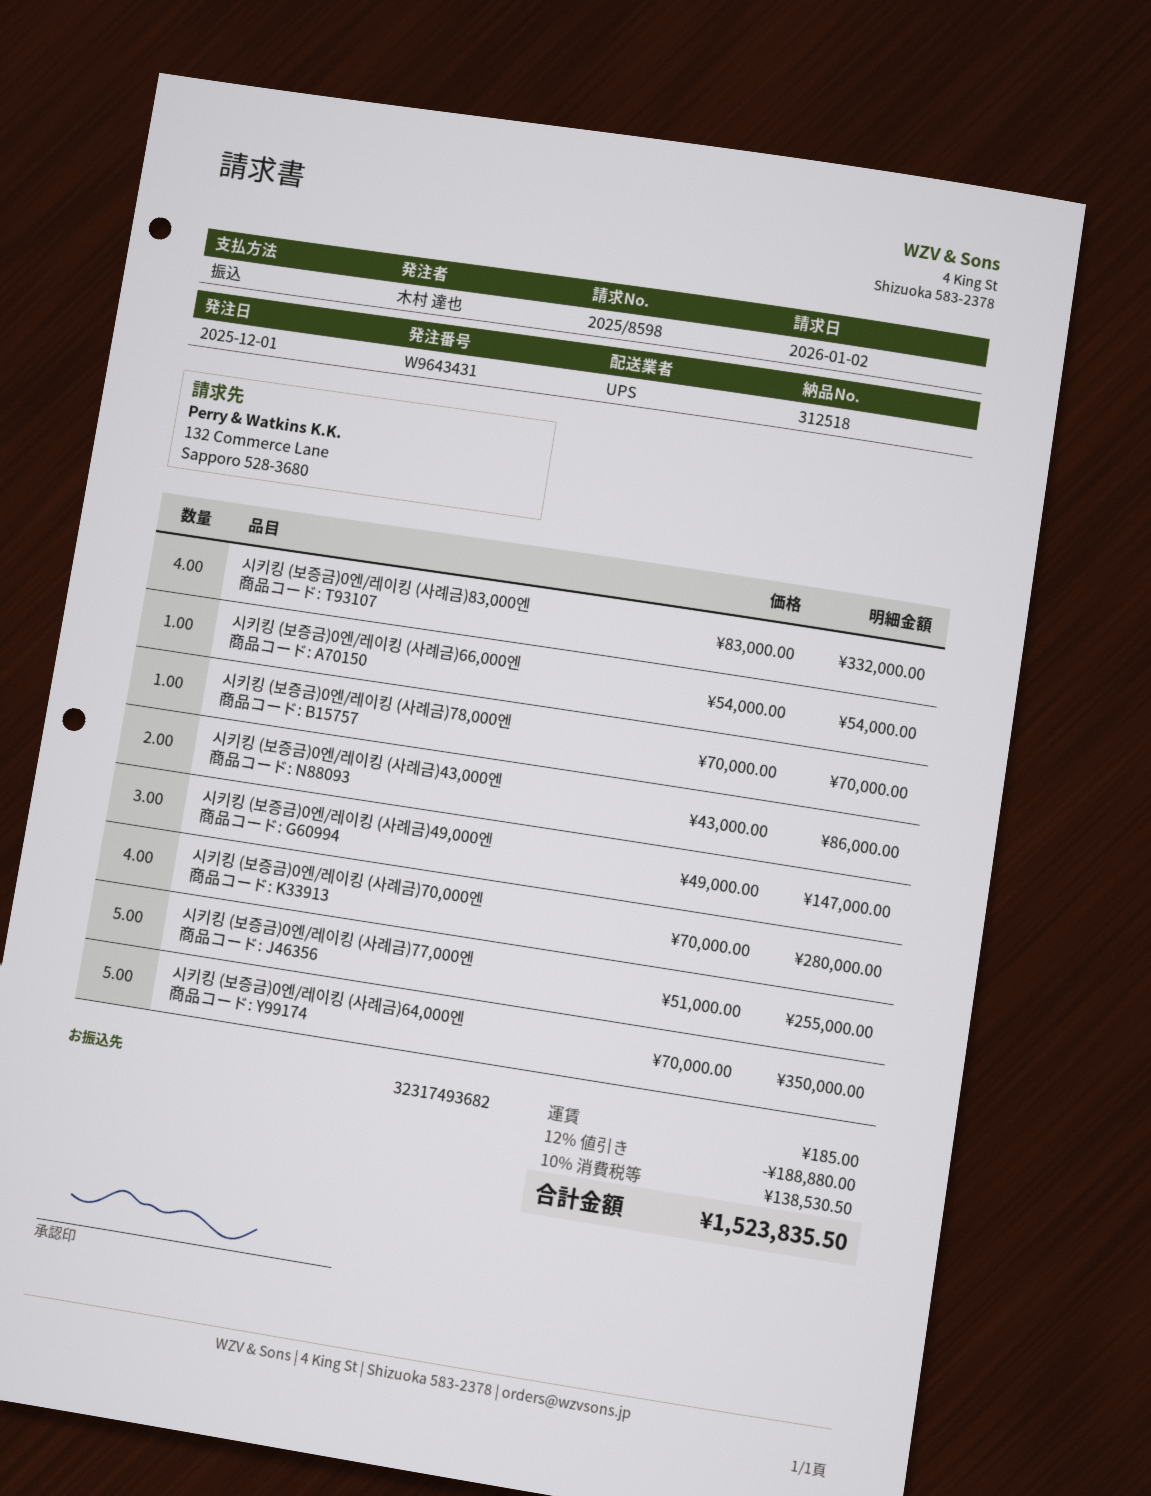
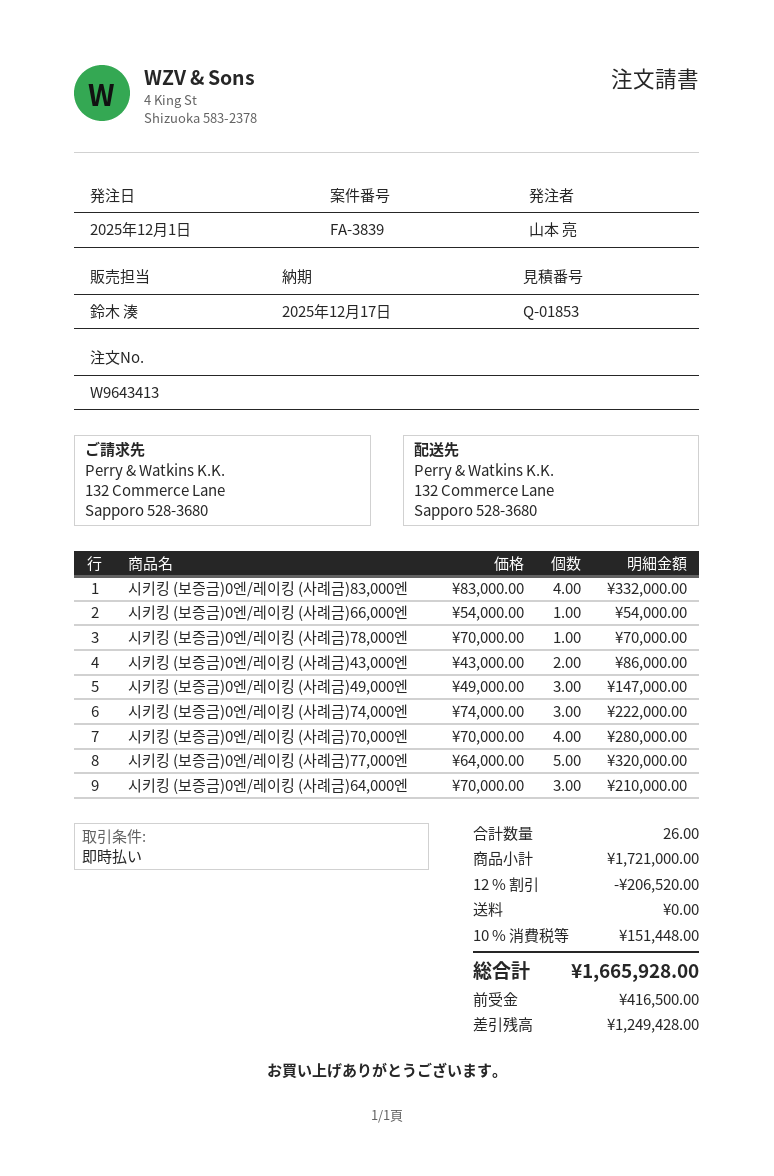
order number: W9643431 -> W9643413
ordered by: 木村 達也 -> 山本 亮
시키킹 (보증금)0엔/레이킹 (사례금)77,000엔: 5 x 51000.00 = 255000.00 -> 5 x 64000.00 = 320000.00
시키킹 (보증금)0엔/레이킹 (사례금)64,000엔: 5 x 70000.00 = 350000.00 -> 3 x 70000.00 = 210000.00
시키킹 (보증금)0엔/레이킹 (사례금)74,000엔: none -> 3 x 74000.00 = 222000.00
discount: 12% = 188880.00 -> 12% = 206520.00
shipping: 185.00 -> 0.00
tax: 10% = 138530.50 -> 10% = 151448.00
total: 1523835.50 -> 1665928.00

